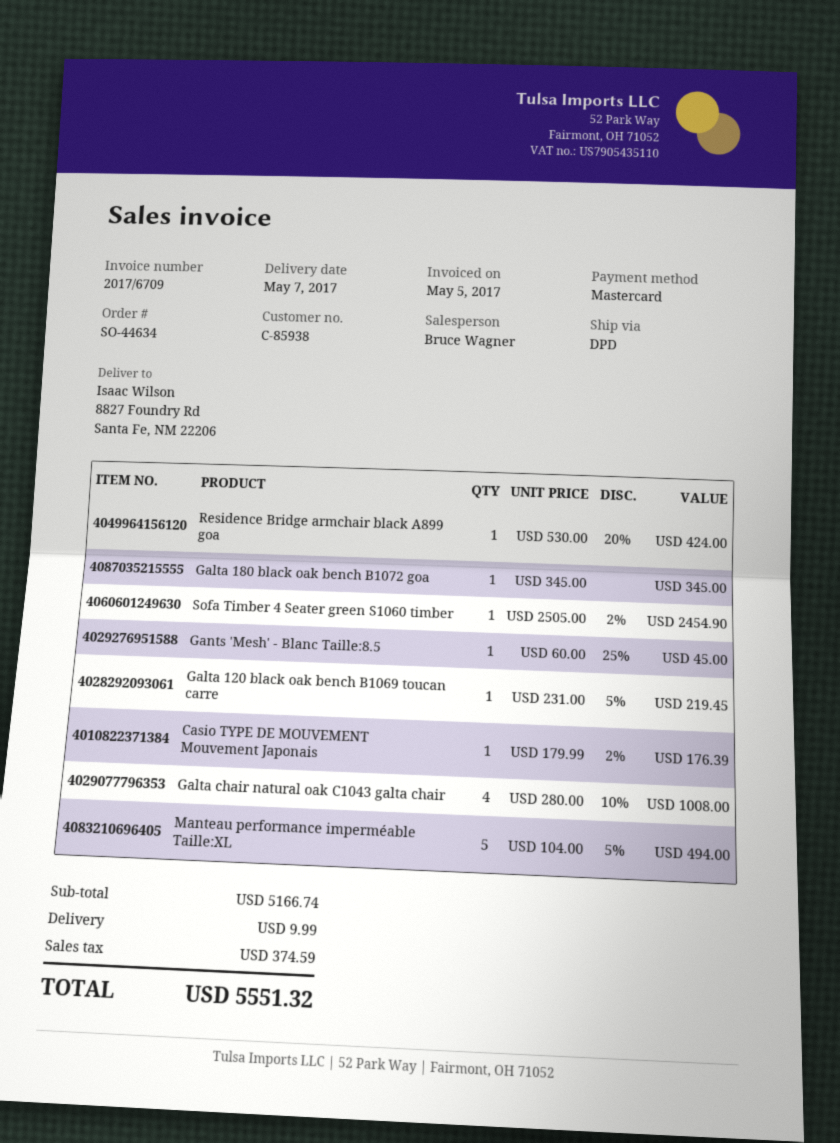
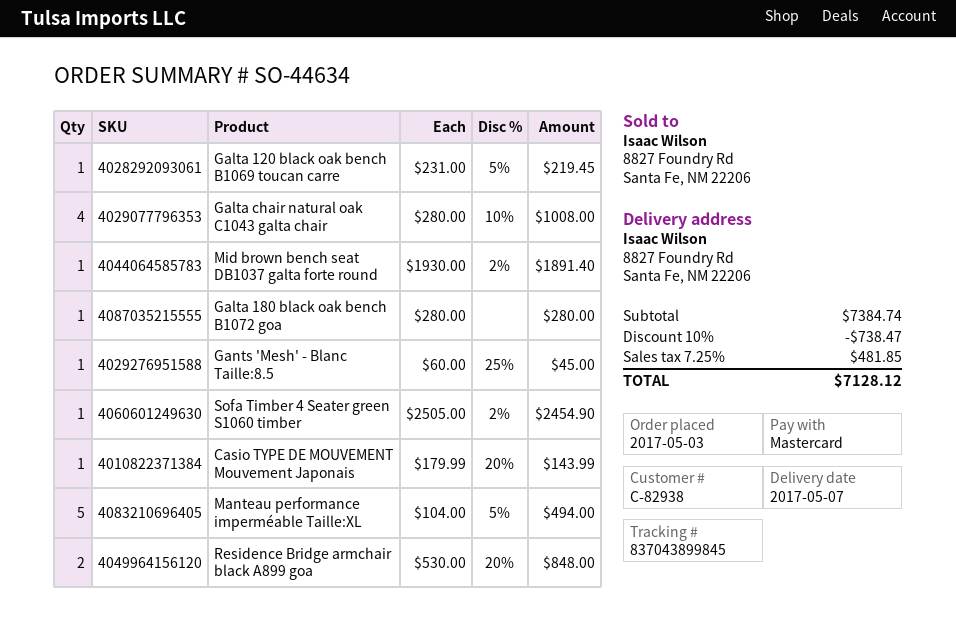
customer number: C-85938 -> C-82938
Residence Bridge armchair black A899 goa: 1 x 530.00 - 20% = 424.00 -> 2 x 530.00 - 20% = 848.00
Galta 180 black oak bench B1072 goa: 1 x 345.00 = 345.00 -> 1 x 280.00 = 280.00
Casio TYPE DE MOUVEMENT Mouvement Japonais: 1 x 179.99 - 2% = 176.39 -> 1 x 179.99 - 20% = 143.99
Mid brown bench seat DB1037 galta forte round: none -> 1 x 1930.00 - 2% = 1891.40
subtotal: 5166.74 -> 7384.74
discount: none -> 10% = 738.47
shipping: 9.99 -> none
tax: 374.59 -> 481.85
total: 5551.32 -> 7128.12

